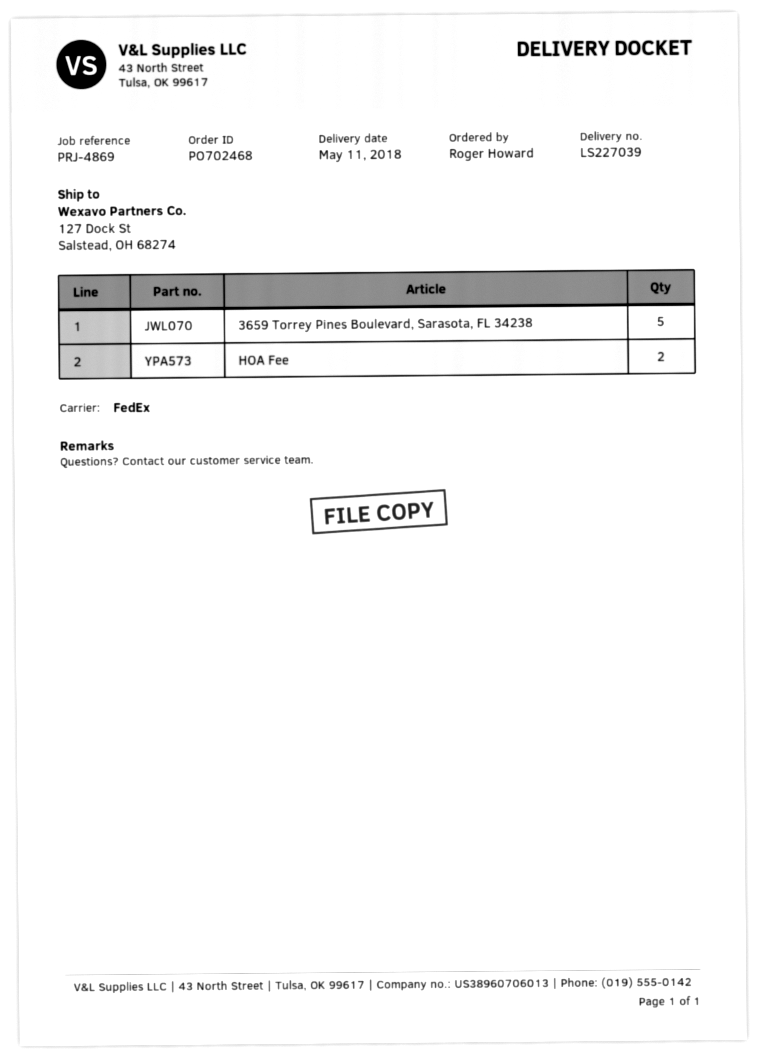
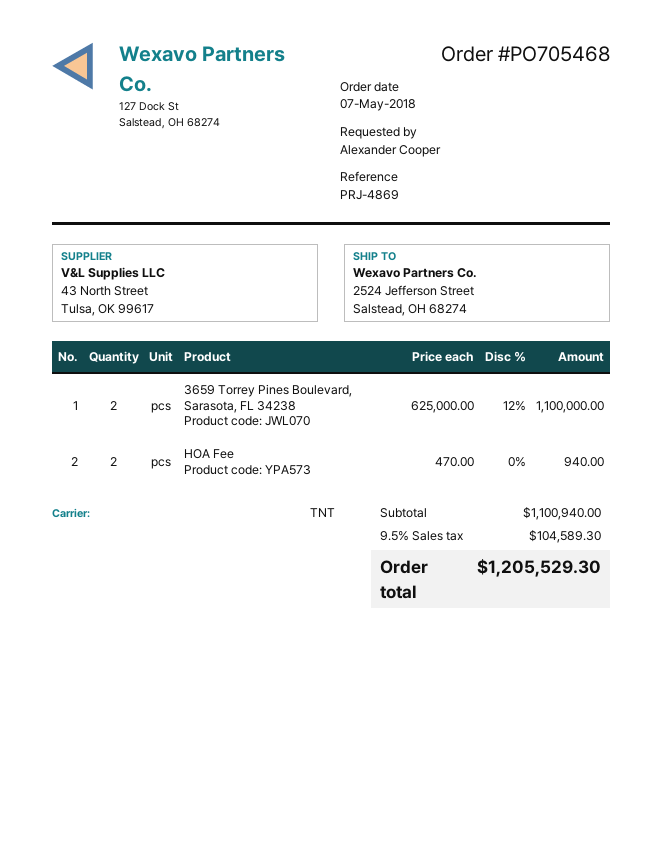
order number: PO702468 -> PO705468
ordered by: Roger Howard -> Alexander Cooper
shipping method: FedEx -> TNT
ship to: 127 Dock St, Salstead, OH 68274 -> 2524 Jefferson Street, Salstead, OH 68274
3659 Torrey Pines Boulevard, Sarasota, FL 34238: 5 -> 2

